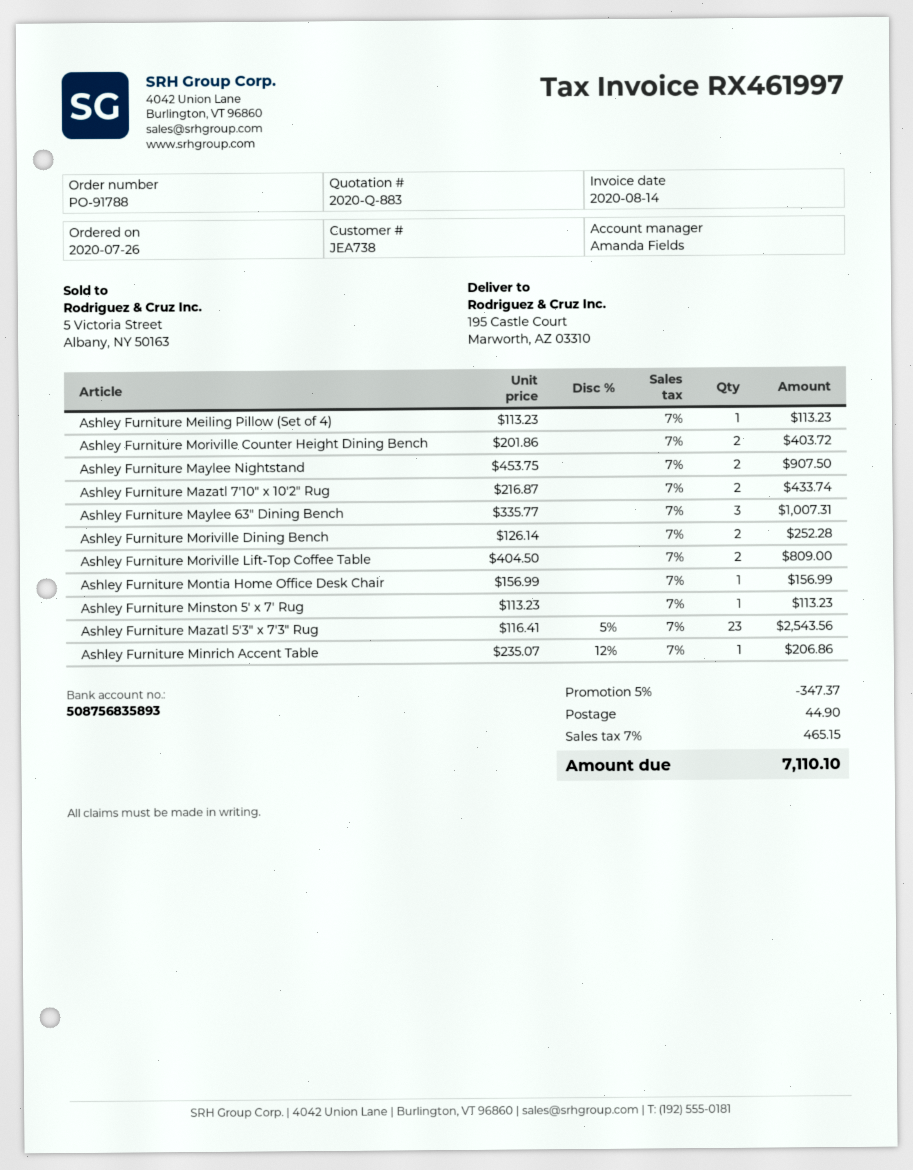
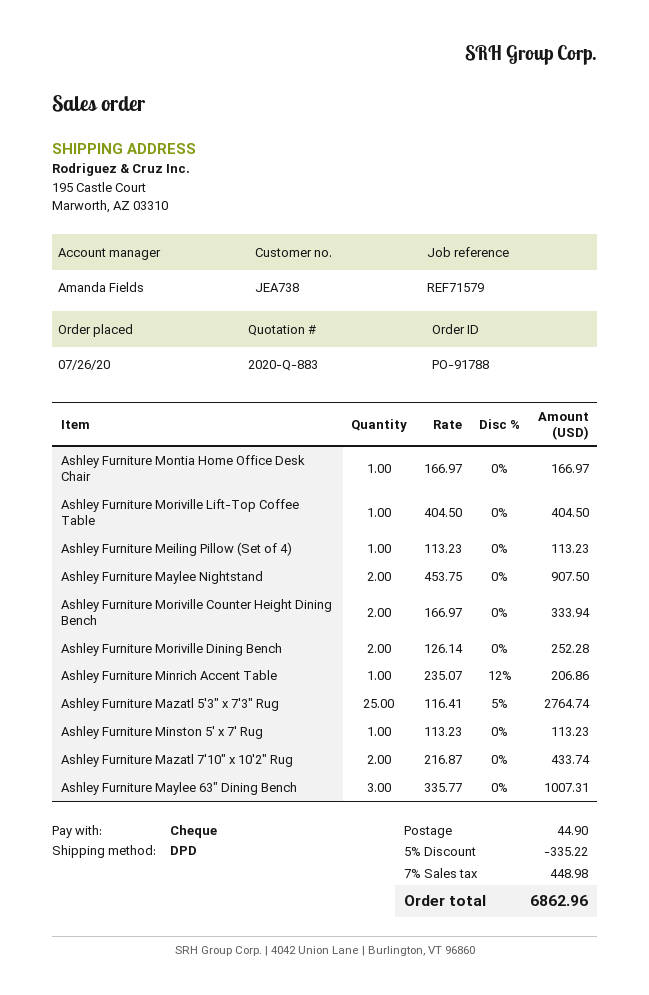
Ashley Furniture Moriville Counter Height Dining Bench: 2 x 201.86 = 403.72 -> 2 x 166.97 = 333.94
Ashley Furniture Moriville Lift-Top Coffee Table: 2 x 404.50 = 809.00 -> 1 x 404.50 = 404.50
Ashley Furniture Montia Home Office Desk Chair: 1 x 156.99 = 156.99 -> 1 x 166.97 = 166.97
Ashley Furniture Mazatl 5'3" x 7'3" Rug: 23 x 116.41 - 5% = 2543.56 -> 25 x 116.41 - 5% = 2764.74
discount: 5% = 347.37 -> 5% = 335.22
tax: 7% = 465.15 -> 7% = 448.98
total: 7110.10 -> 6862.96

